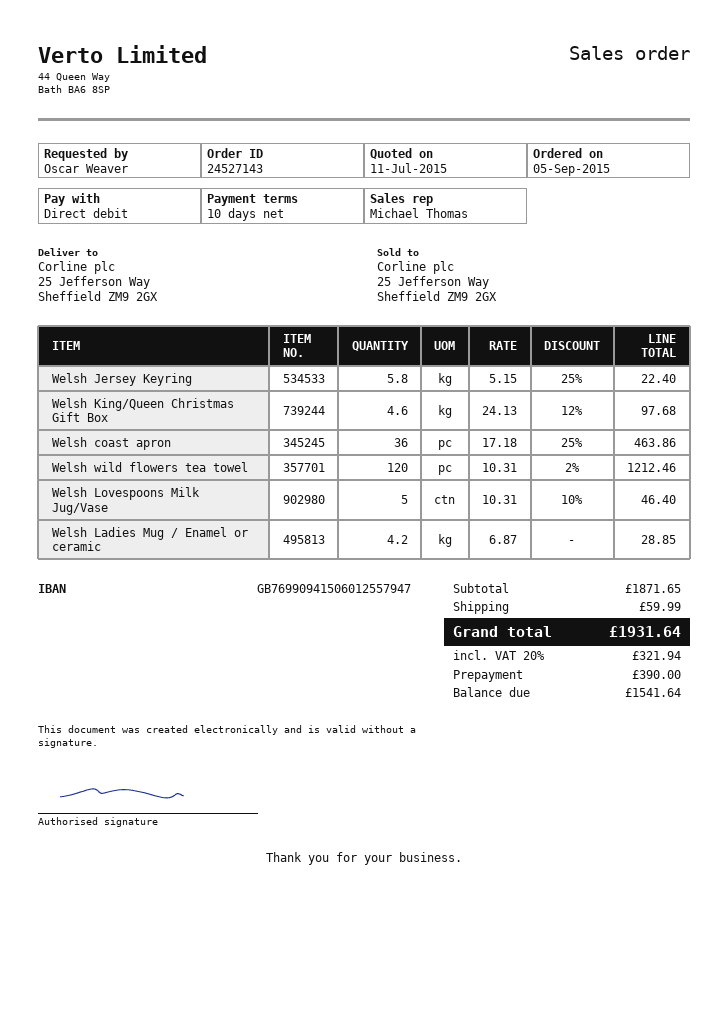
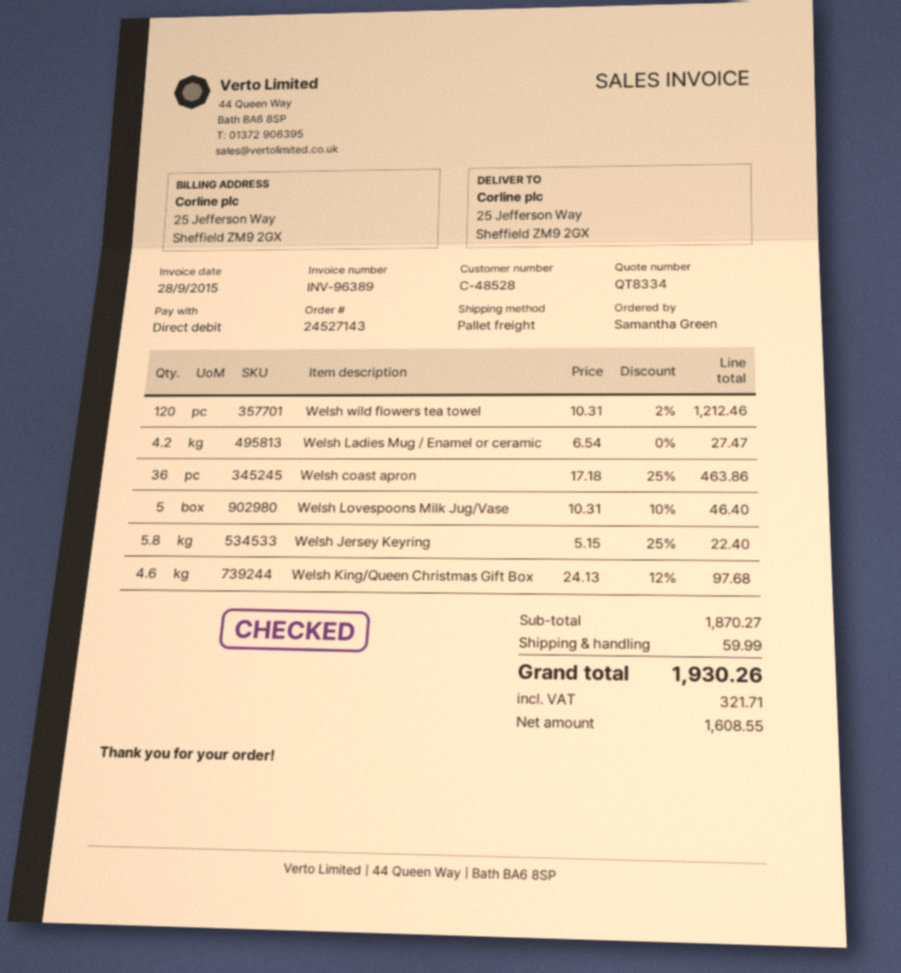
ordered by: Oscar Weaver -> Samantha Green
Welsh Ladies Mug / Enamel or ceramic: 4.2 x 6.87 = 28.85 -> 4.2 x 6.54 = 27.47
subtotal: 1871.65 -> 1870.27
tax: 321.94 -> 321.71
total: 1931.64 -> 1930.26

